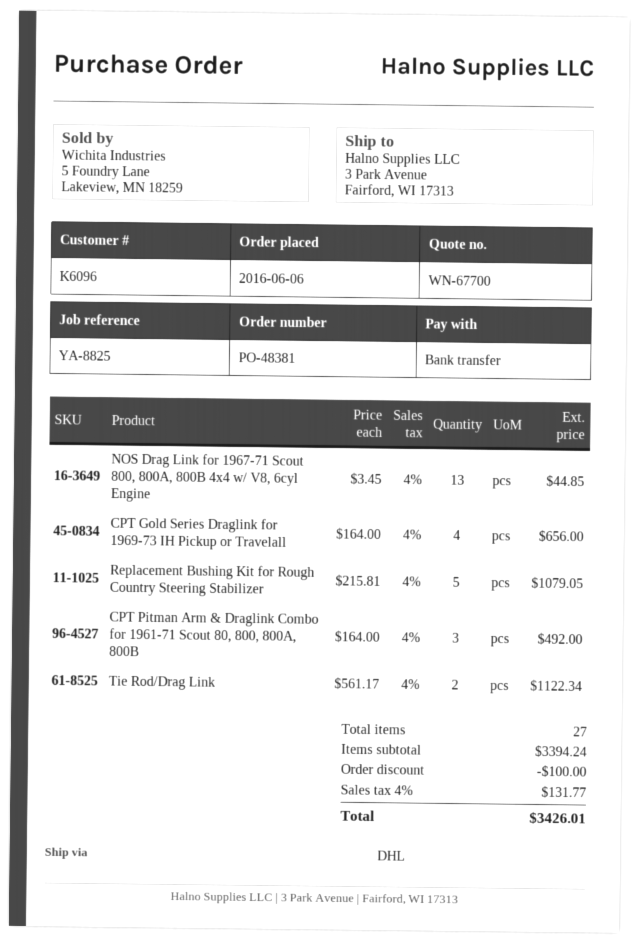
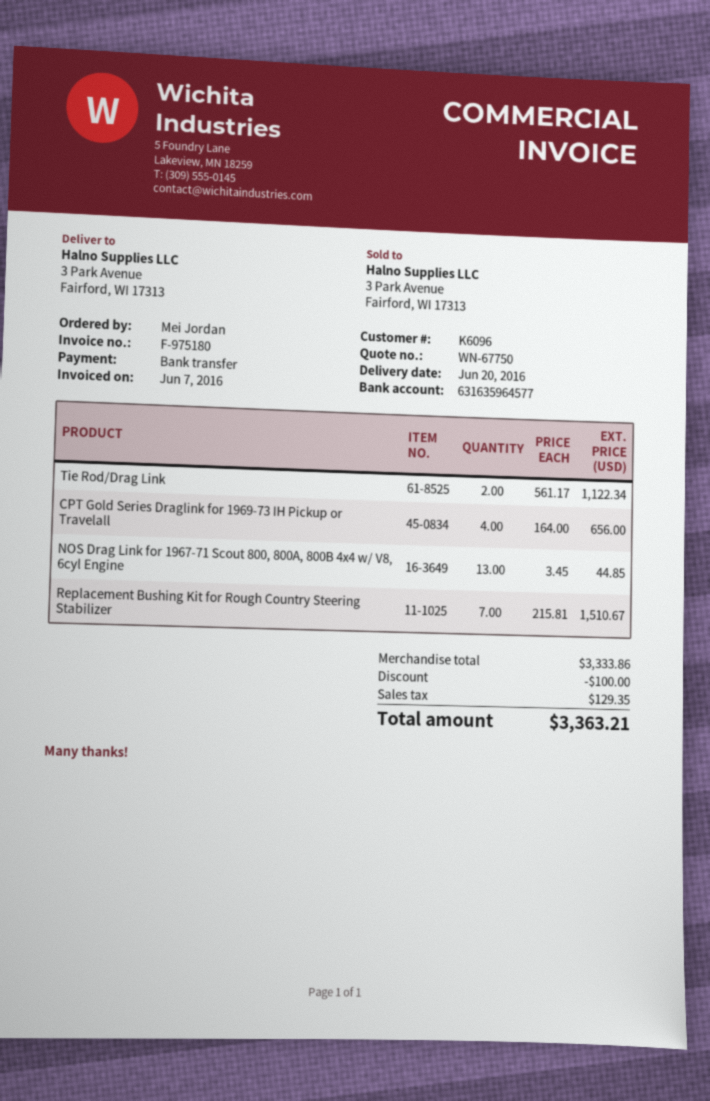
quote number: WN-67700 -> WN-67750
Replacement Bushing Kit for Rough Country Steering Stabilizer: 5 x 215.81 = 1079.05 -> 7 x 215.81 = 1510.67
CPT Pitman Arm & Draglink Combo for 1961-71 Scout 80, 800, 800A, 800B: 3 x 164.00 = 492.00 -> none
subtotal: 3394.24 -> 3333.86
tax: 131.77 -> 129.35
total: 3426.01 -> 3363.21

